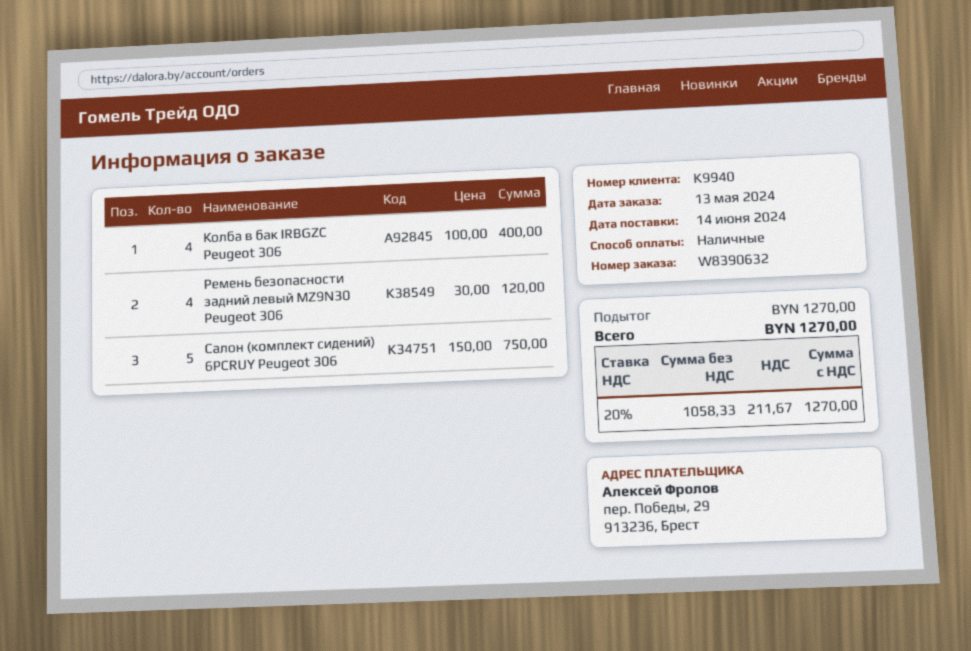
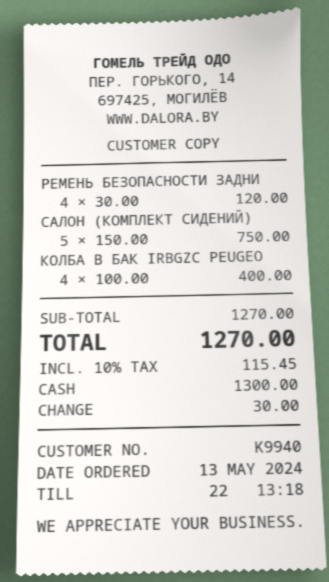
tax: 20% = 211.67 -> 10% = 115.45

